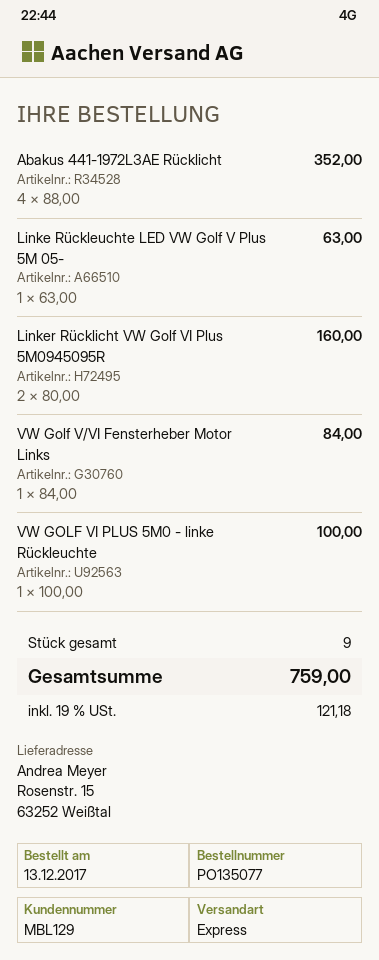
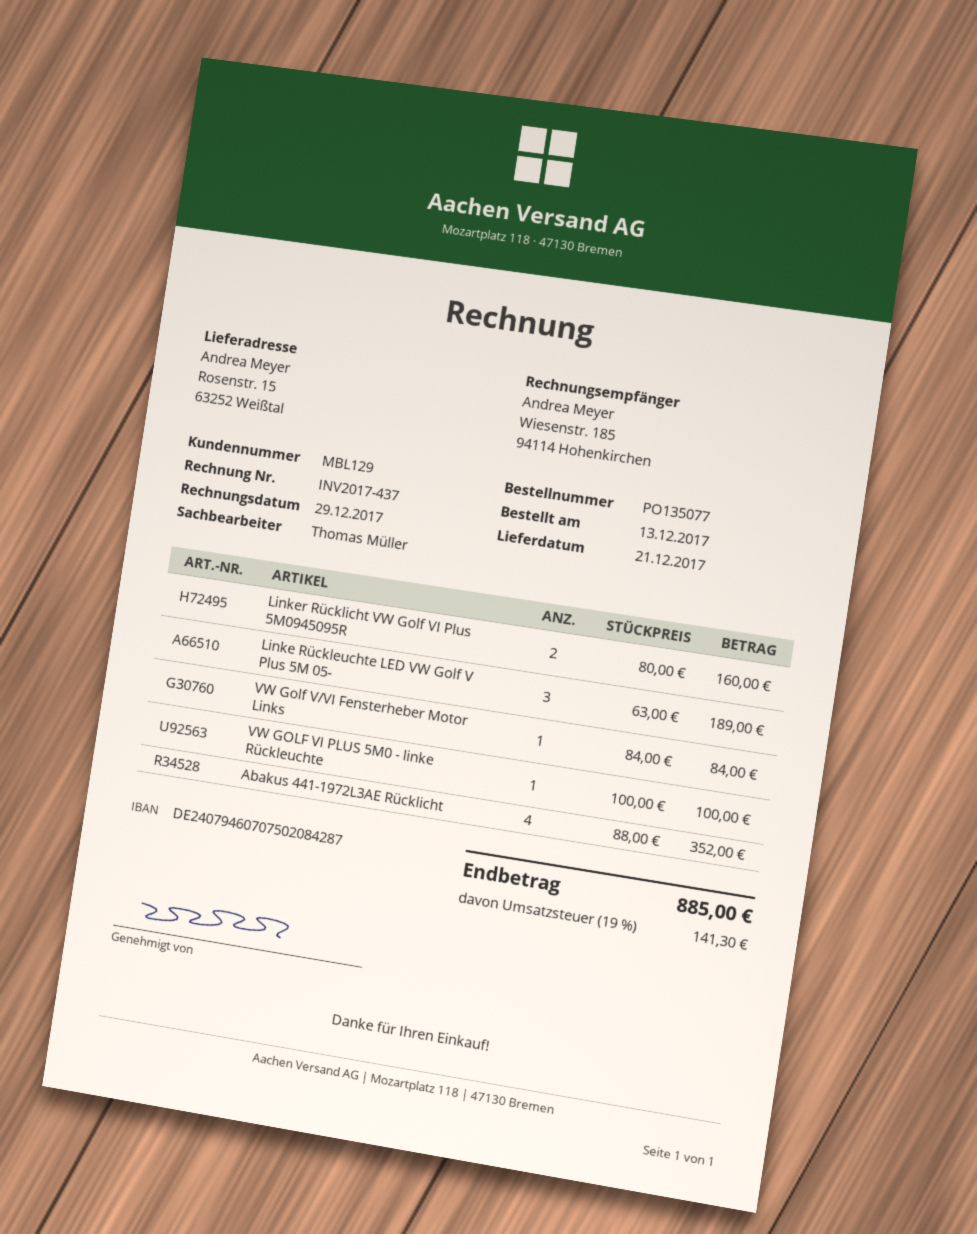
Linke Rückleuchte LED VW Golf V Plus 5M 05-: 1 x 63.00 = 63.00 -> 3 x 63.00 = 189.00
tax: 19% = 121.18 -> 19% = 141.30
total: 759.00 -> 885.00

